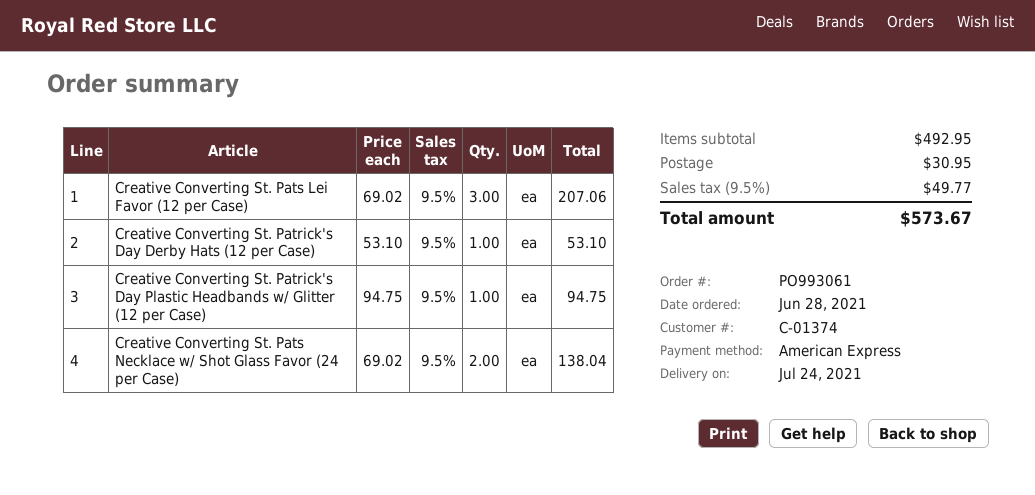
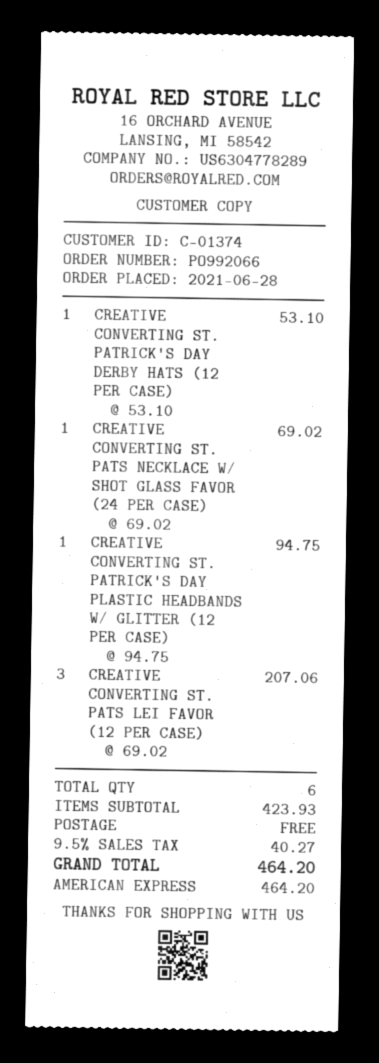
order number: PO993061 -> PO992066
Creative Converting St. Pats Necklace w/ Shot Glass Favor (24 per Case): 2 x 69.02 = 138.04 -> 1 x 69.02 = 69.02
subtotal: 492.95 -> 423.93
shipping: 30.95 -> 0.00
tax: 9.5% = 49.77 -> 9.5% = 40.27
total: 573.67 -> 464.20

